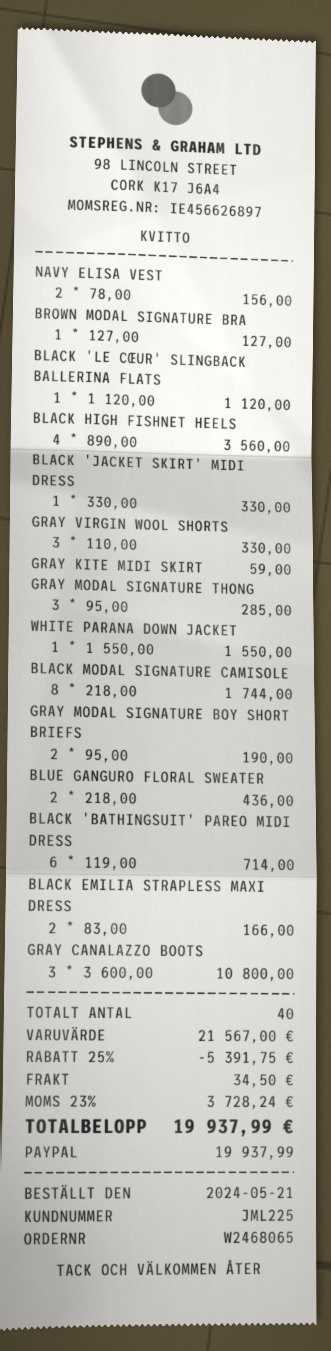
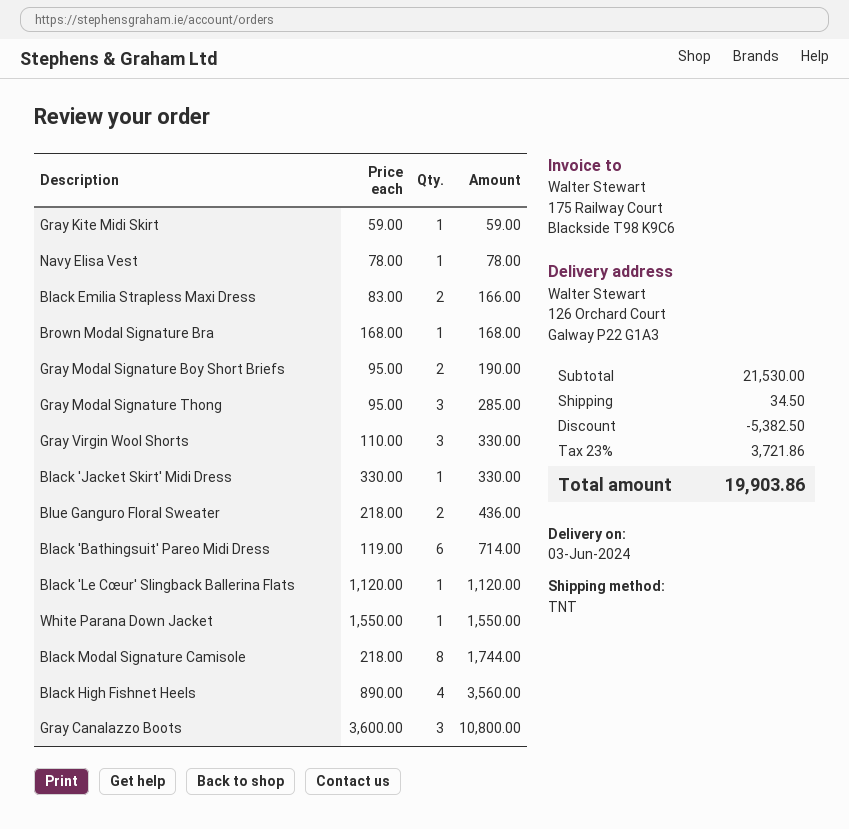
NAVY ELISA VEST: 2 x 78.00 = 156.00 -> 1 x 78.00 = 78.00
BROWN MODAL SIGNATURE BRA: 1 x 127.00 = 127.00 -> 1 x 168.00 = 168.00
subtotal: 21567.00 -> 21530.00
discount: 5391.75 -> 5382.50
tax: 23% = 3728.24 -> 23% = 3721.86
total: 19937.99 -> 19903.86

